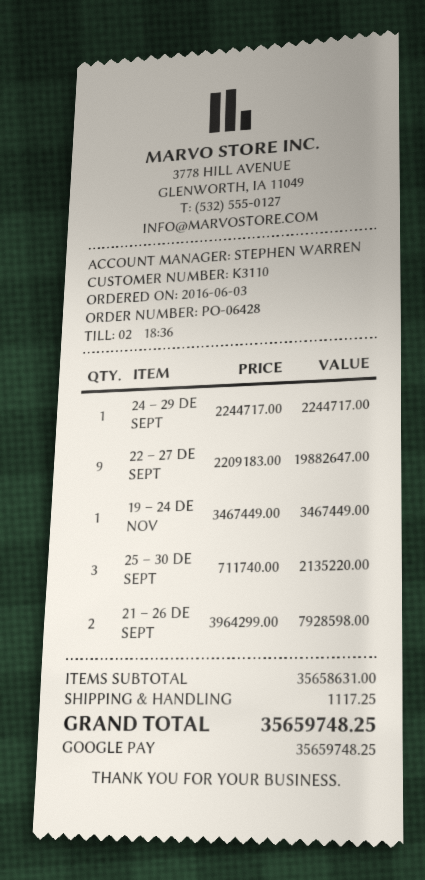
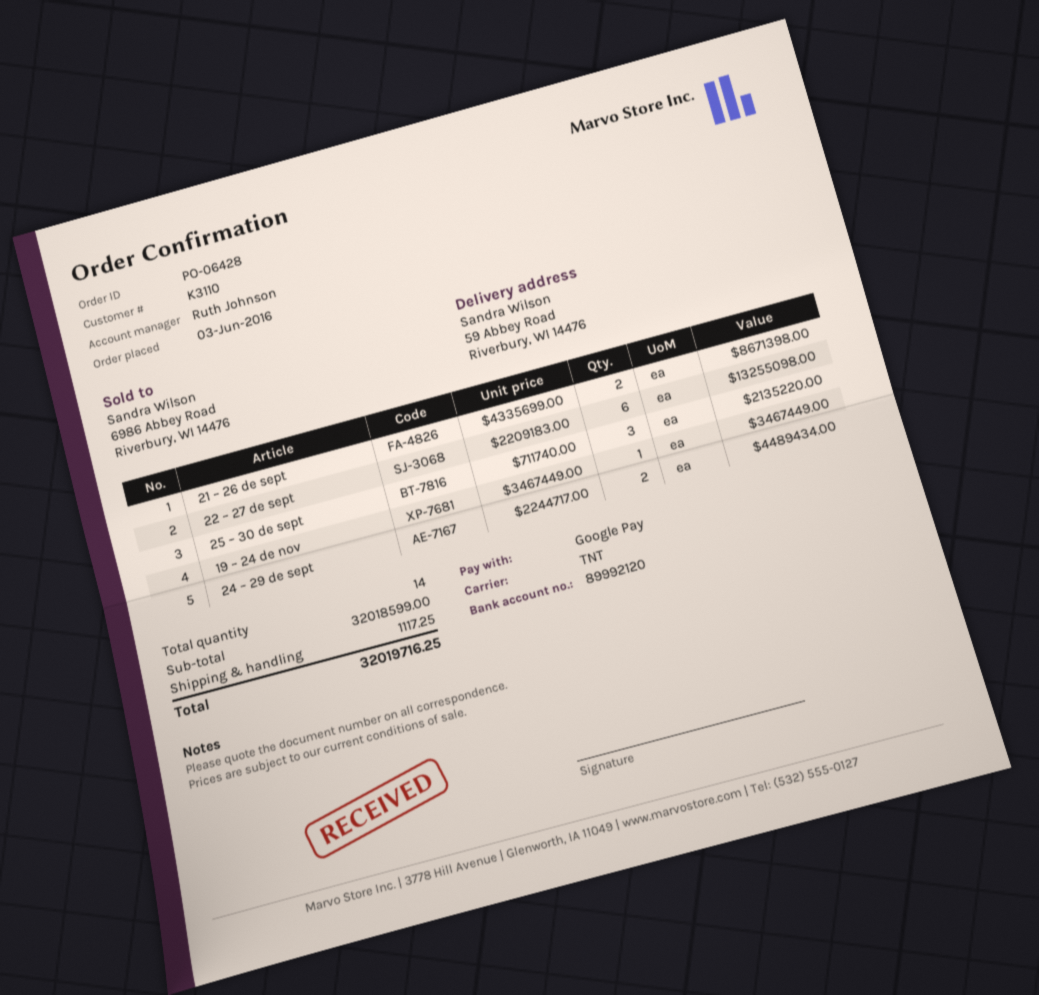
sales rep: STEPHEN WARREN -> Ruth Johnson
24 – 29 DE SEPT: 1 x 2244717.00 = 2244717.00 -> 2 x 2244717.00 = 4489434.00
22 – 27 DE SEPT: 9 x 2209183.00 = 19882647.00 -> 6 x 2209183.00 = 13255098.00
21 – 26 DE SEPT: 2 x 3964299.00 = 7928598.00 -> 2 x 4335699.00 = 8671398.00
subtotal: 35658631.00 -> 32018599.00
total: 35659748.25 -> 32019716.25

